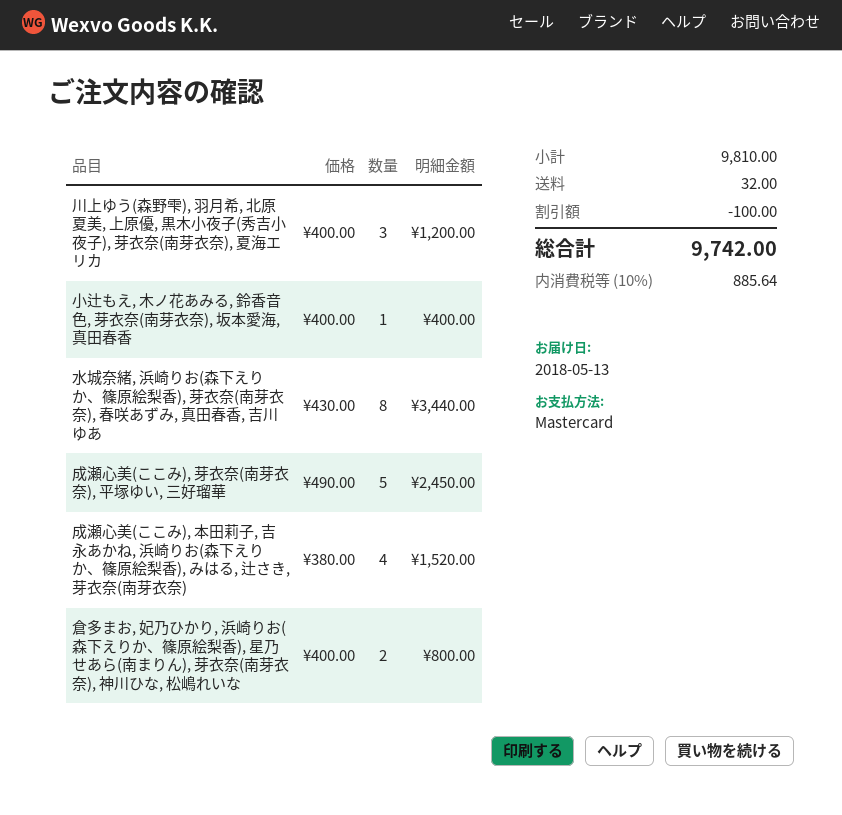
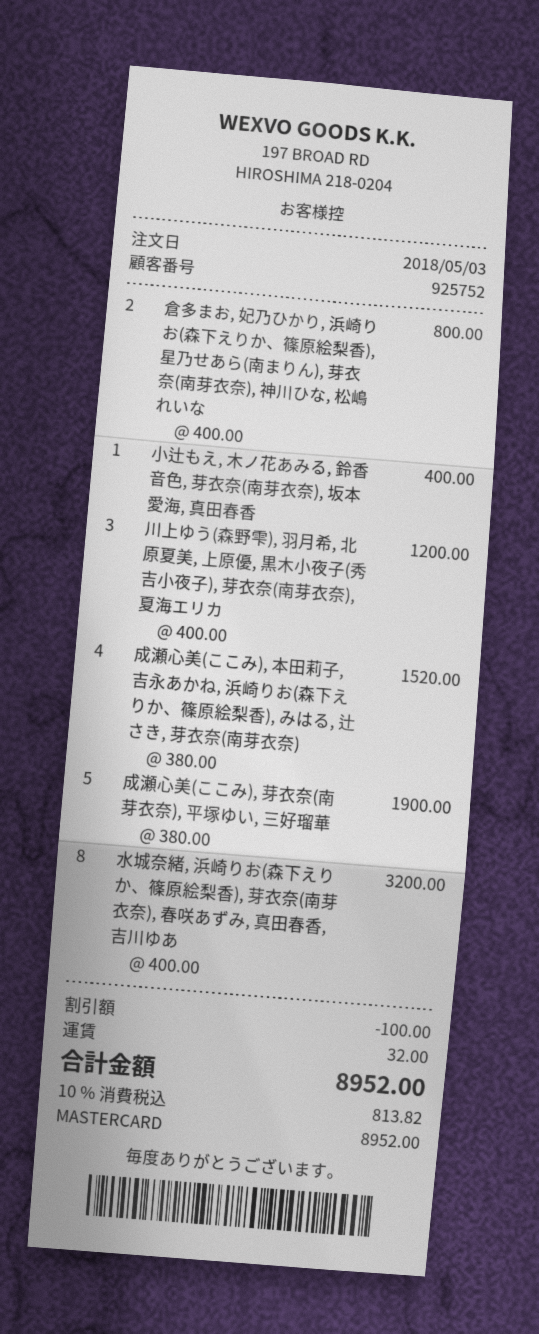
水城奈緒, 浜崎りお(森下えりか、篠原絵梨香), 芽衣奈(南芽衣奈), 春咲あずみ, 真田春香, 吉川ゆあ: 8 x 430.00 = 3440.00 -> 8 x 400.00 = 3200.00
成瀬心美(ここみ), 芽衣奈(南芽衣奈), 平塚ゆい, 三好瑠華: 5 x 490.00 = 2450.00 -> 5 x 380.00 = 1900.00
tax: 10% = 885.64 -> 10% = 813.82
total: 9742.00 -> 8952.00

